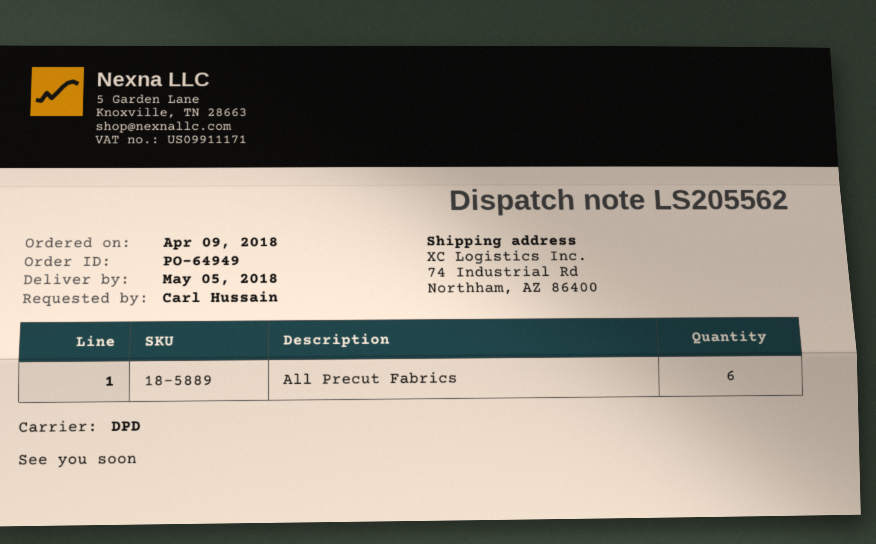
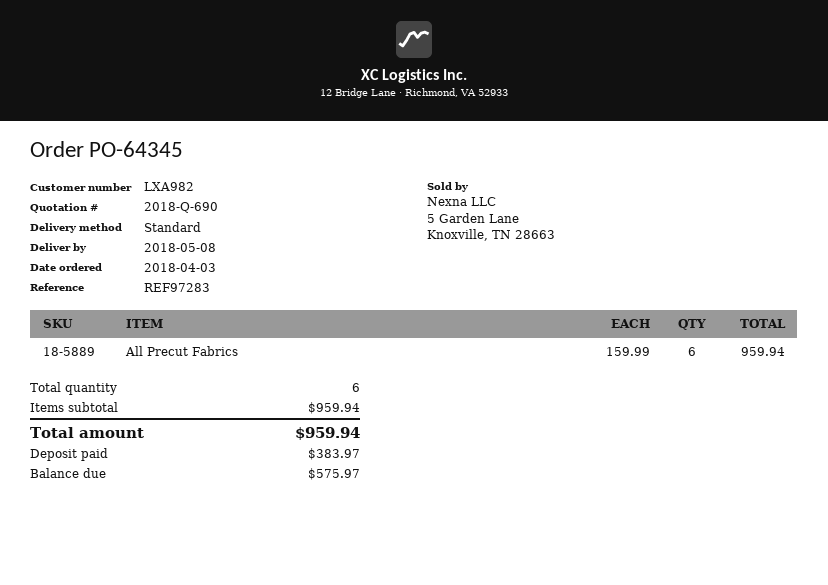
order number: PO-64949 -> PO-64345
order date: 2018-04-09 -> 2018-04-03
delivery date: 2018-05-05 -> 2018-05-08
shipping method: DPD -> standard

